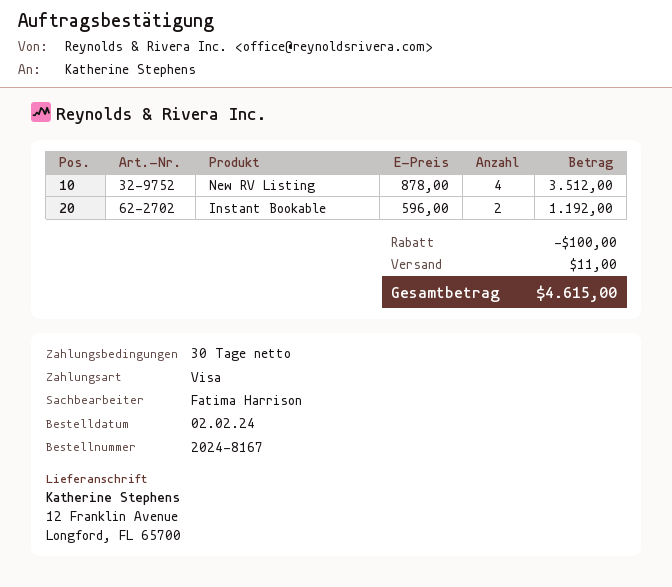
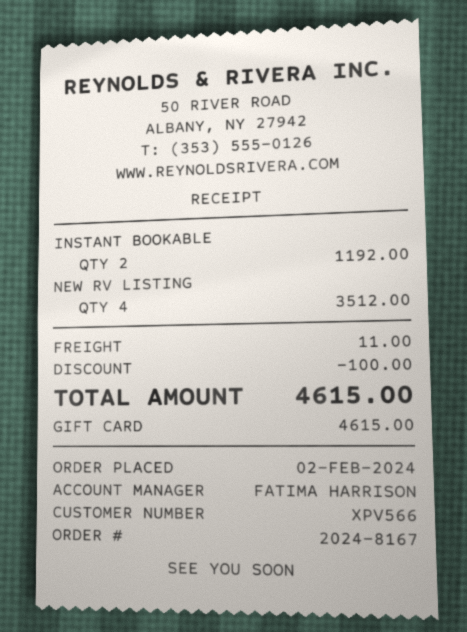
payment method: Visa -> gift card

